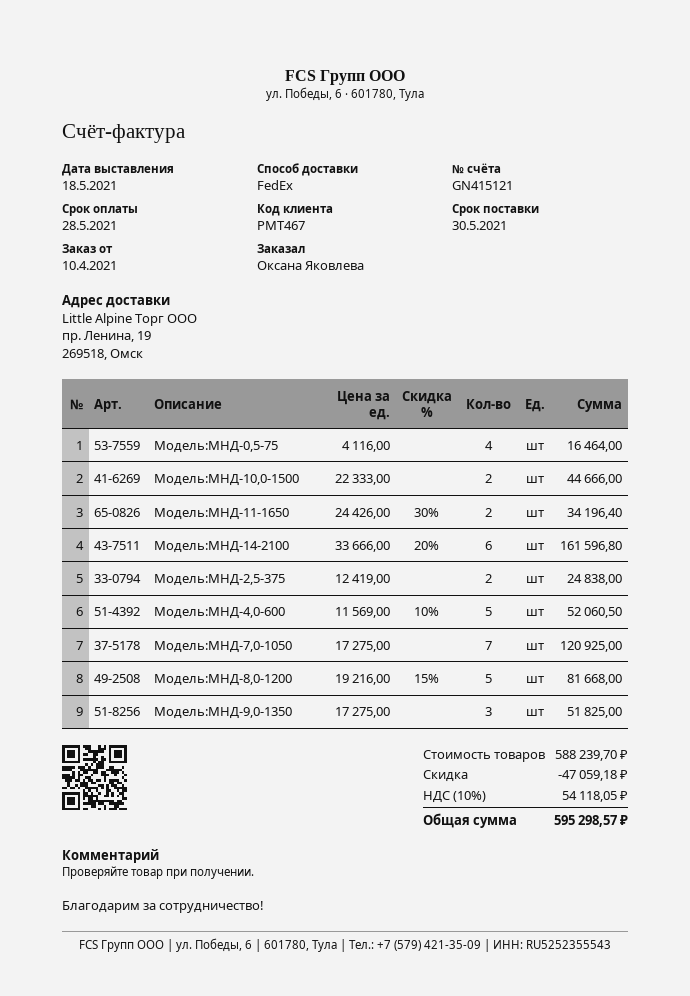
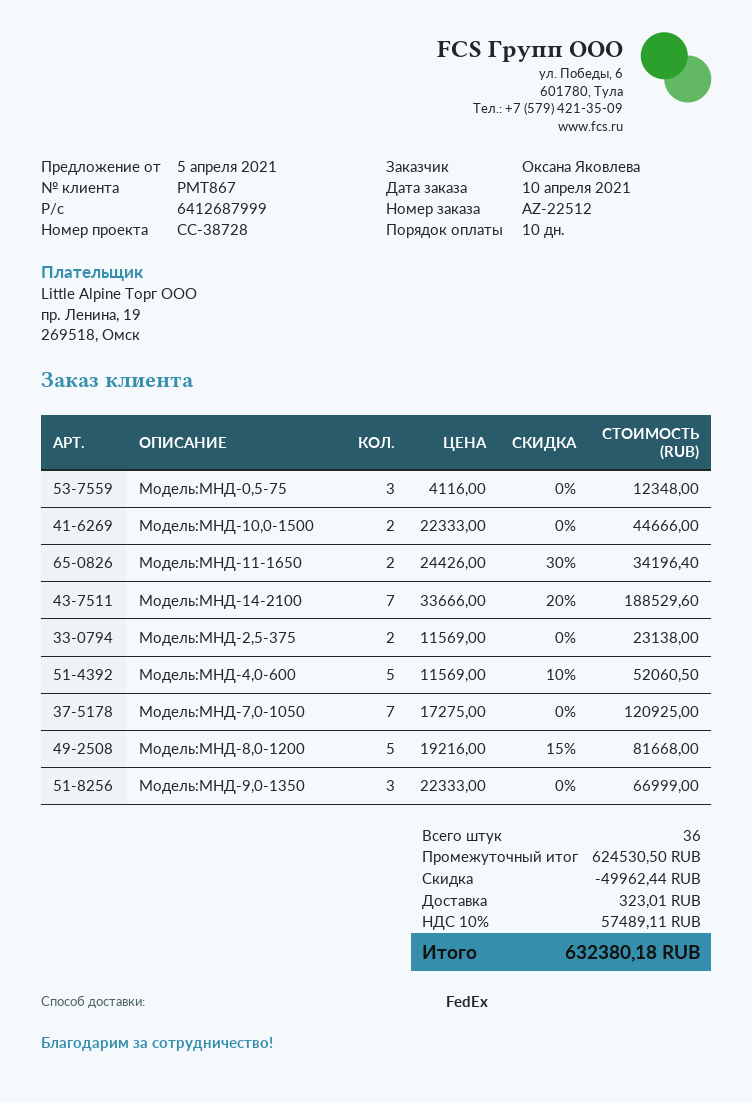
customer number: PMT467 -> PMT867
Модель:МНД-0,5-75: 4 x 4116.00 = 16464.00 -> 3 x 4116.00 = 12348.00
Модель:МНД-14-2100: 6 x 33666.00 - 20% = 161596.80 -> 7 x 33666.00 - 20% = 188529.60
Модель:МНД-2,5-375: 2 x 12419.00 = 24838.00 -> 2 x 11569.00 = 23138.00
Модель:МНД-9,0-1350: 3 x 17275.00 = 51825.00 -> 3 x 22333.00 = 66999.00
subtotal: 588239.70 -> 624530.50
discount: 47059.18 -> 49962.44
shipping: none -> 323.01
tax: 10% = 54118.05 -> 10% = 57489.11
total: 595298.57 -> 632380.18

